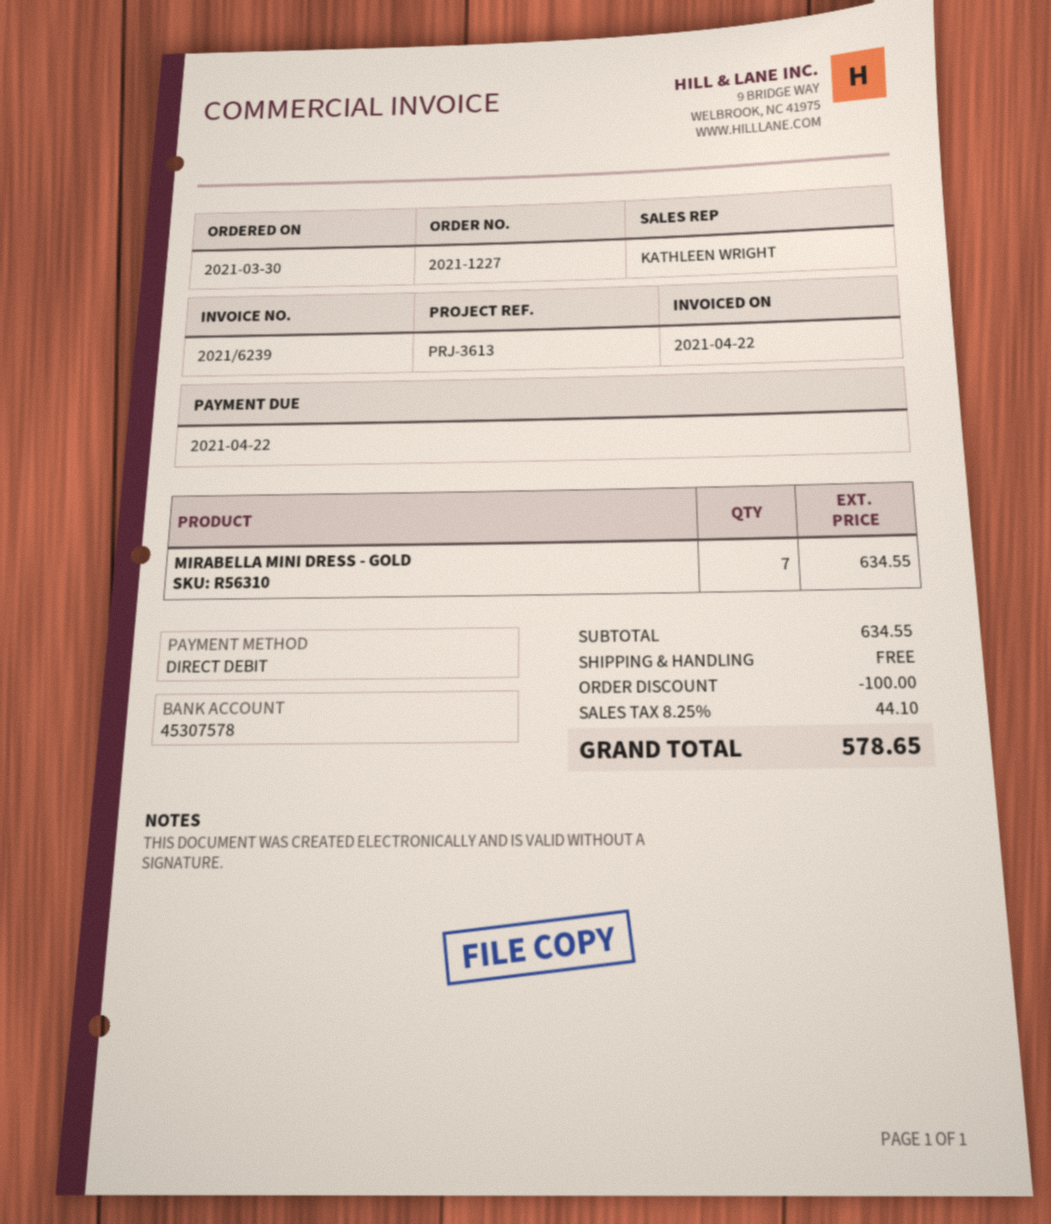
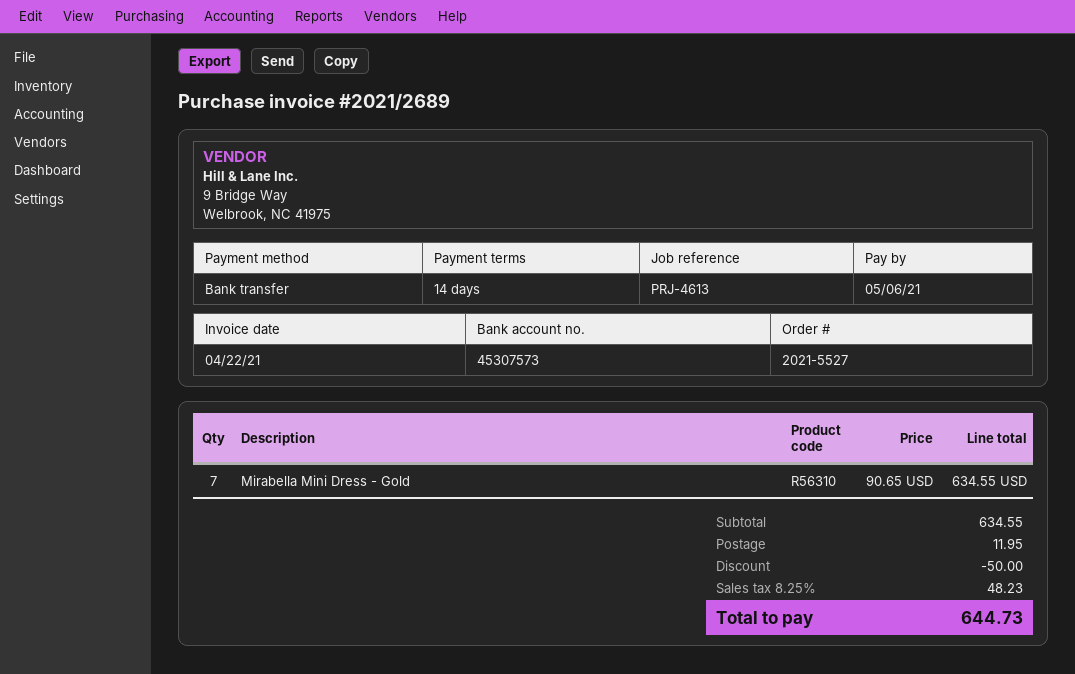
order number: 2021-1227 -> 2021-5527
invoice number: 2021/6239 -> 2021/2689
due date: 2021-04-22 -> 2021-05-06
reference: PRJ-3613 -> PRJ-4613
payment method: direct debit -> bank transfer
bank account: 45307578 -> 45307573
discount: 100.00 -> 50.00
shipping: 0.00 -> 11.95
tax: 8.25% = 44.10 -> 8.25% = 48.23
total: 578.65 -> 644.73

